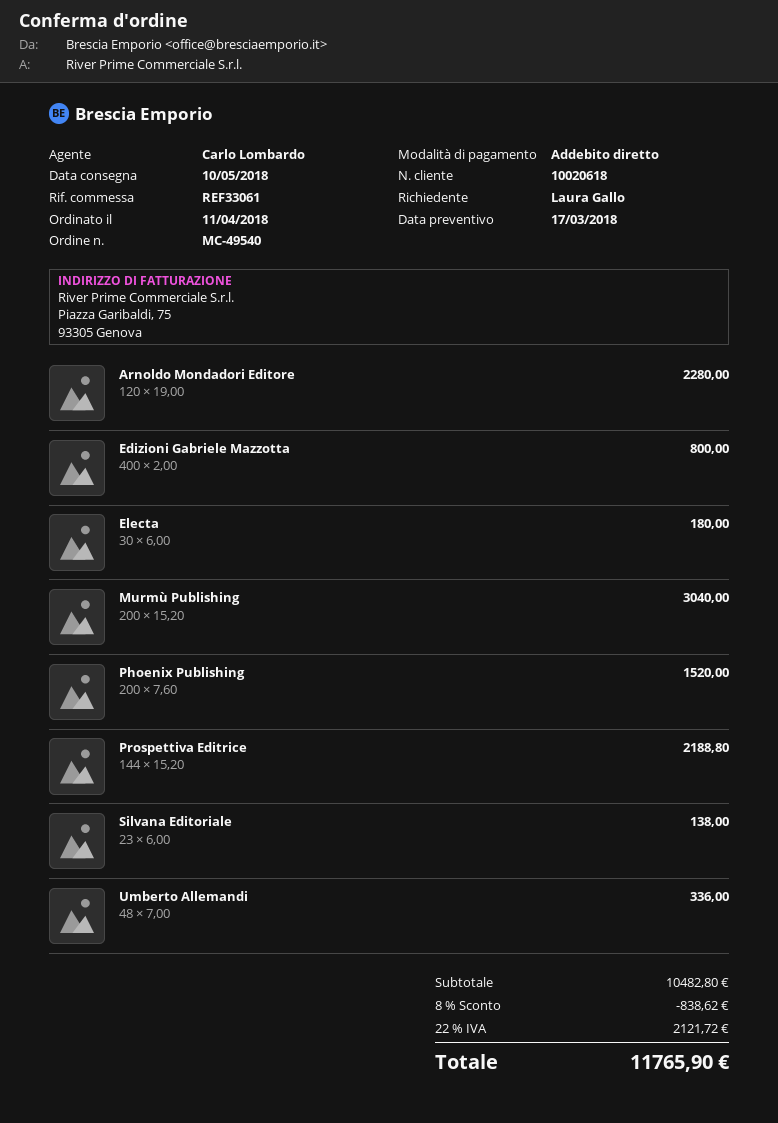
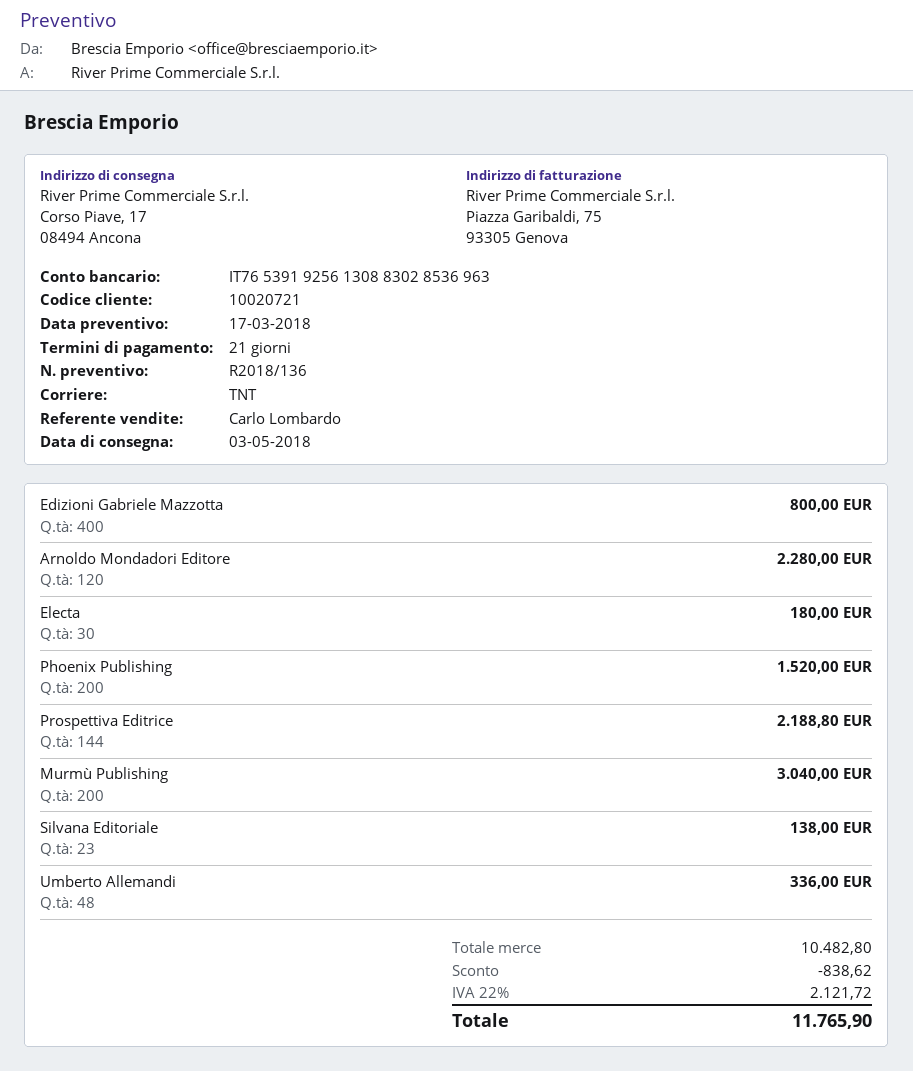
delivery date: 2018-05-10 -> 2018-05-03
customer number: 10020618 -> 10020721

